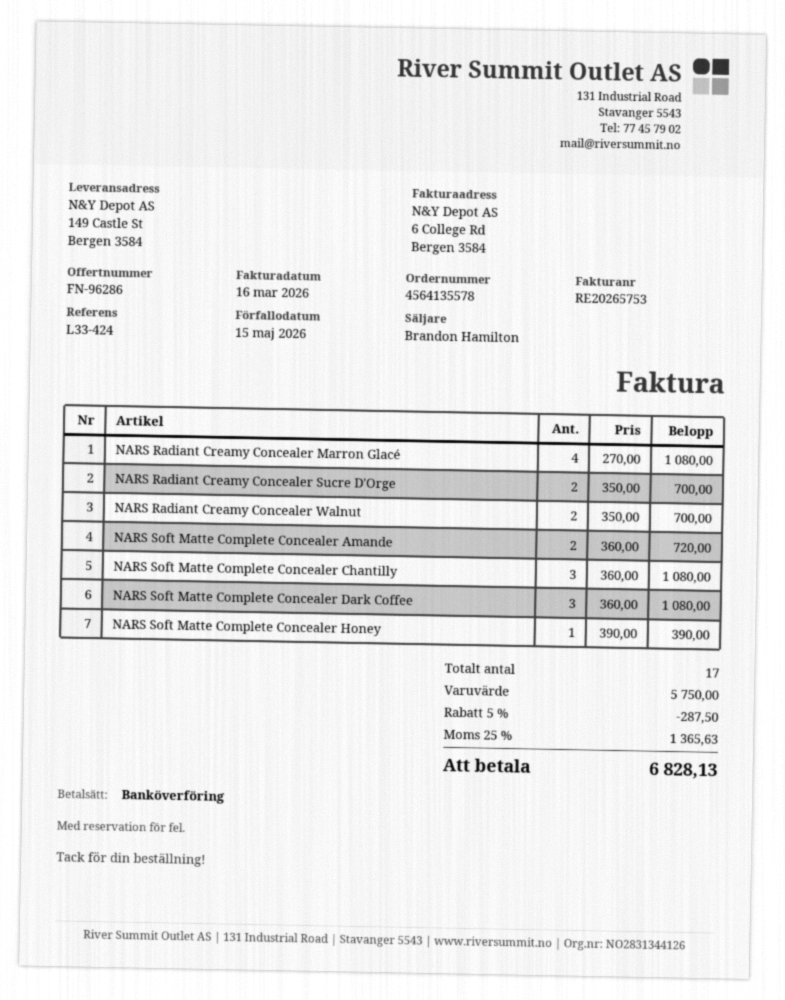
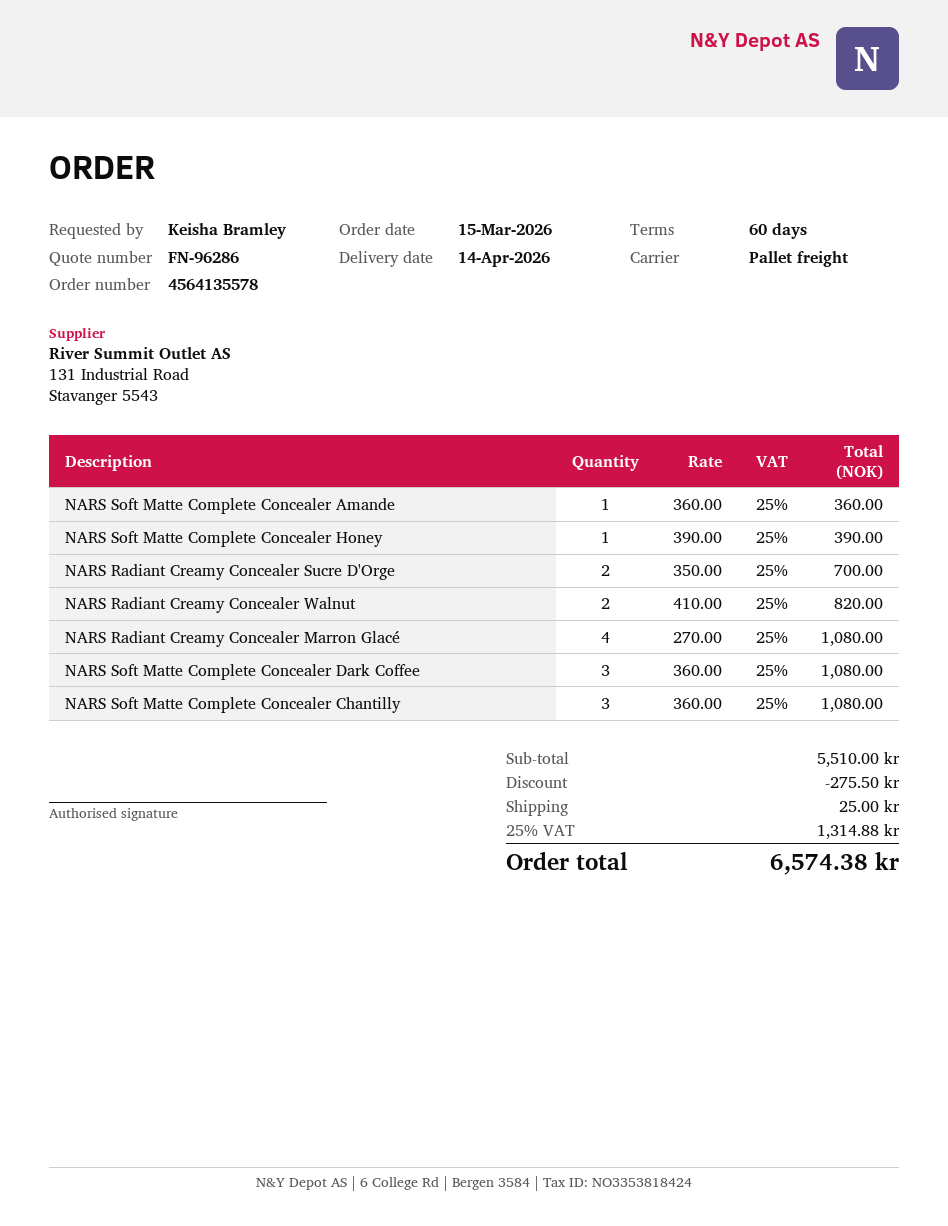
NARS Radiant Creamy Concealer Walnut: 2 x 350.00 = 700.00 -> 2 x 410.00 = 820.00
NARS Soft Matte Complete Concealer Amande: 2 x 360.00 = 720.00 -> 1 x 360.00 = 360.00
subtotal: 5750.00 -> 5510.00
discount: 287.50 -> 275.50
shipping: none -> 25.00
tax: 25% = 1365.63 -> 25% = 1314.88
total: 6828.13 -> 6574.38

